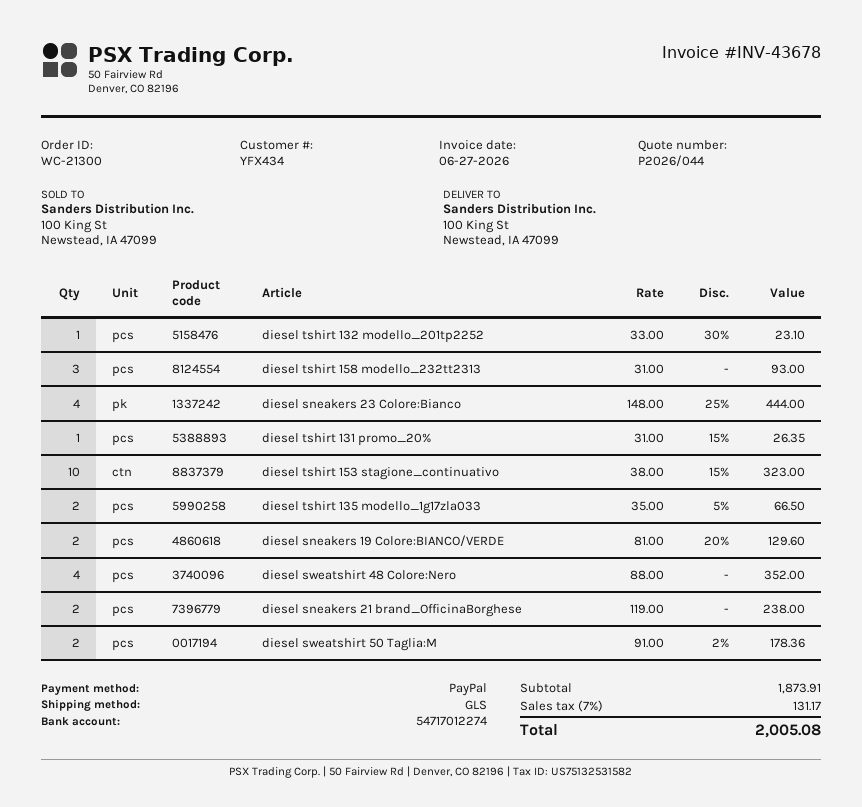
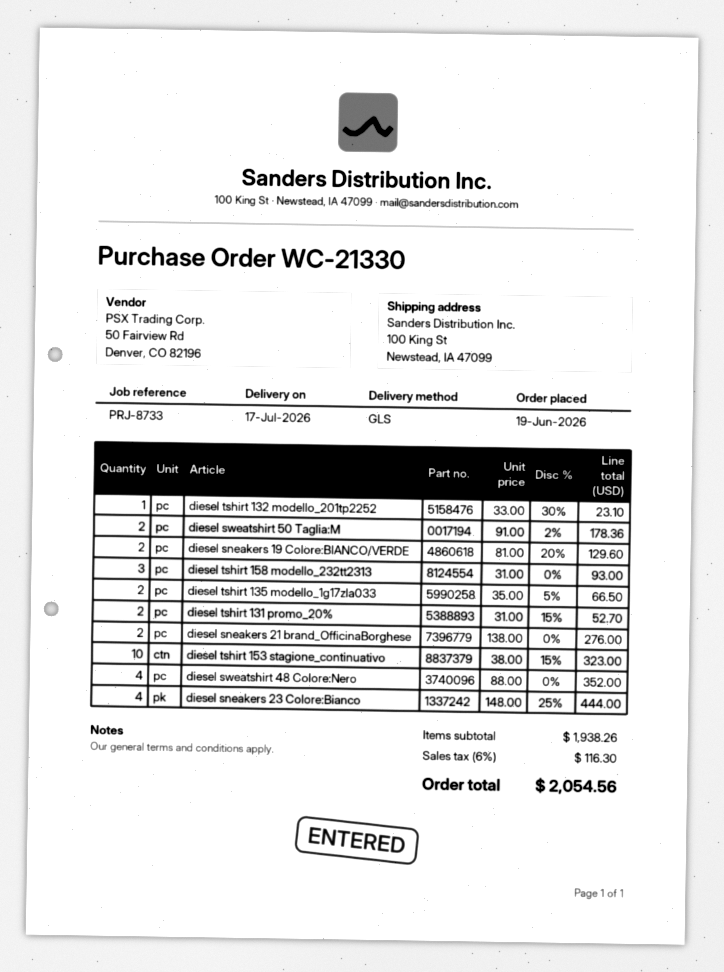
order number: WC-21300 -> WC-21330
diesel tshirt 131 promo_20%: 1 x 31.00 - 15% = 26.35 -> 2 x 31.00 - 15% = 52.70
diesel sneakers 21 brand_OfficinaBorghese: 2 x 119.00 = 238.00 -> 2 x 138.00 = 276.00
subtotal: 1873.91 -> 1938.26
tax: 7% = 131.17 -> 6% = 116.30
total: 2005.08 -> 2054.56

